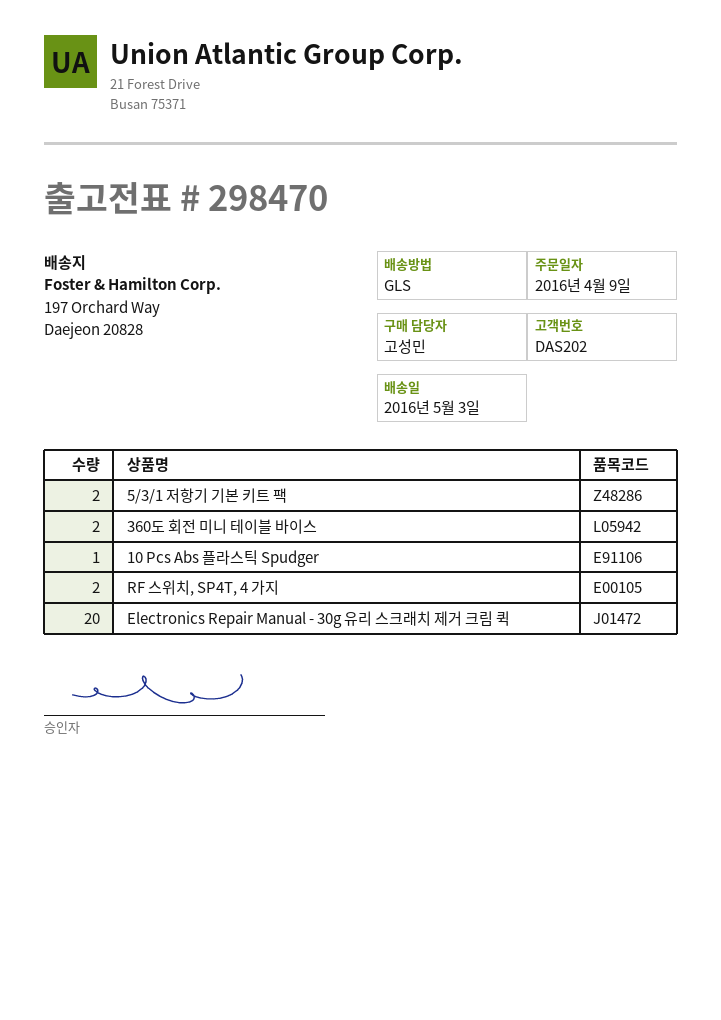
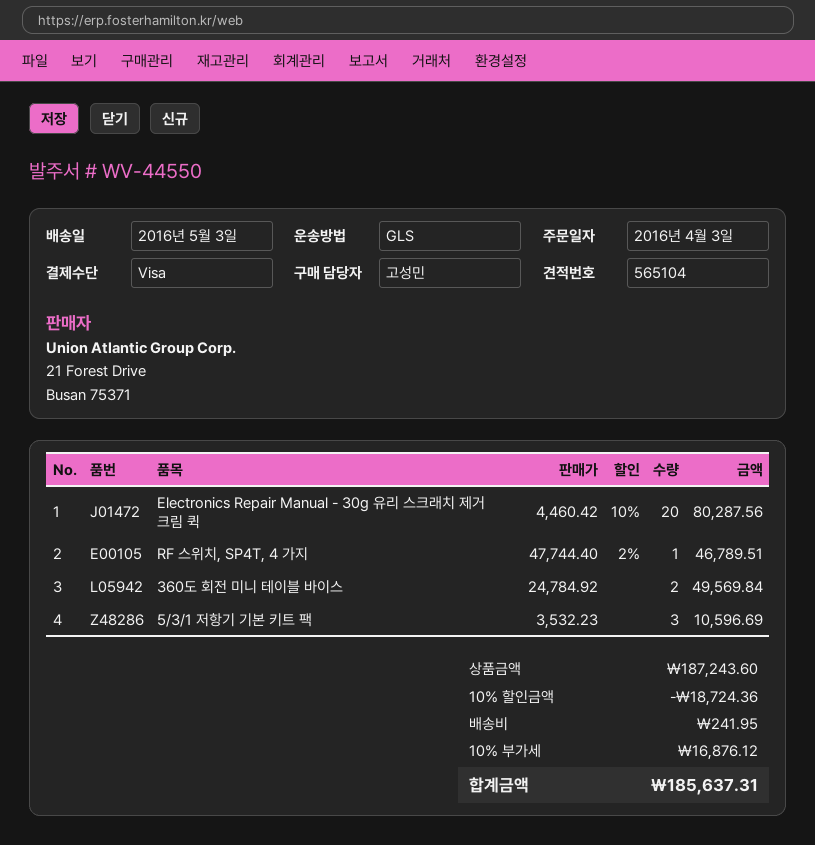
order date: 2016-04-09 -> 2016-04-03
5/3/1 저항기 기본 키트 팩: 2 -> 3
10 Pcs Abs 플라스틱 Spudger: 1 -> none
RF 스위치, SP4T, 4 가지: 2 -> 1

